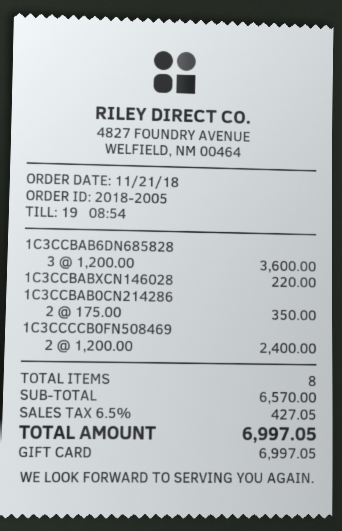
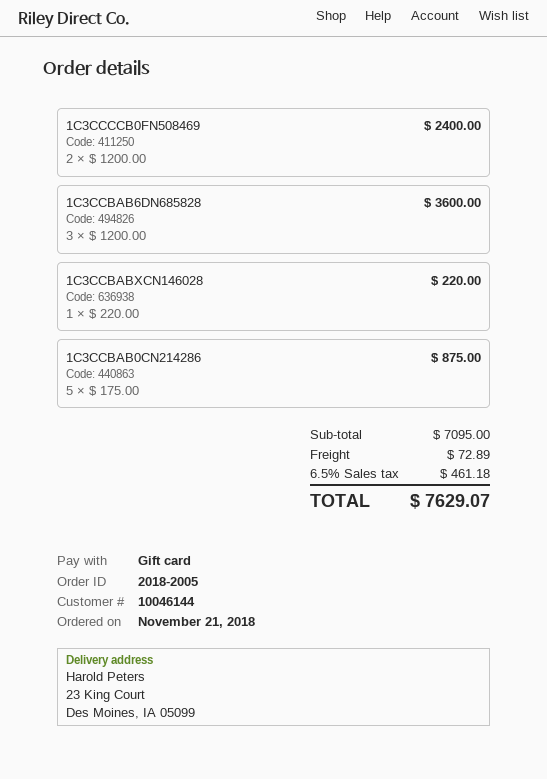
1C3CCBAB0CN214286: 2 x 175.00 = 350.00 -> 5 x 175.00 = 875.00
subtotal: 6570.00 -> 7095.00
shipping: none -> 72.89
tax: 6.5% = 427.05 -> 6.5% = 461.18
total: 6997.05 -> 7629.07

